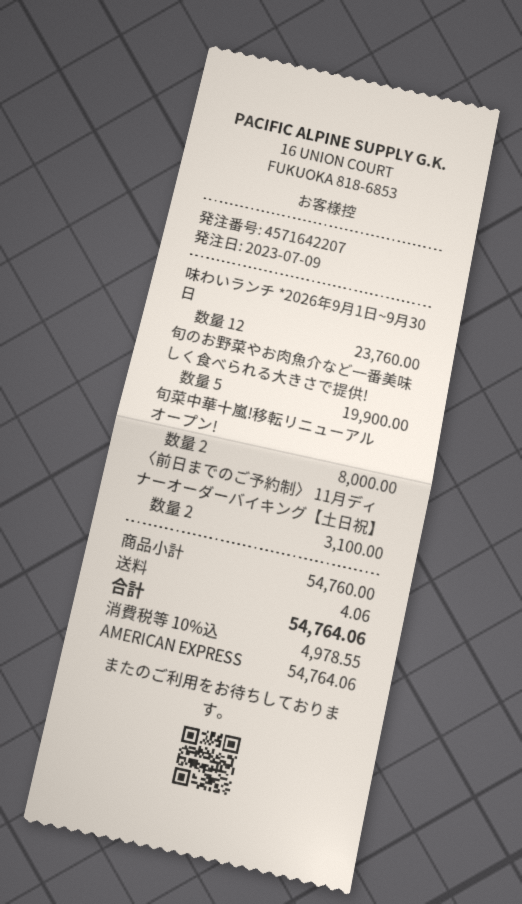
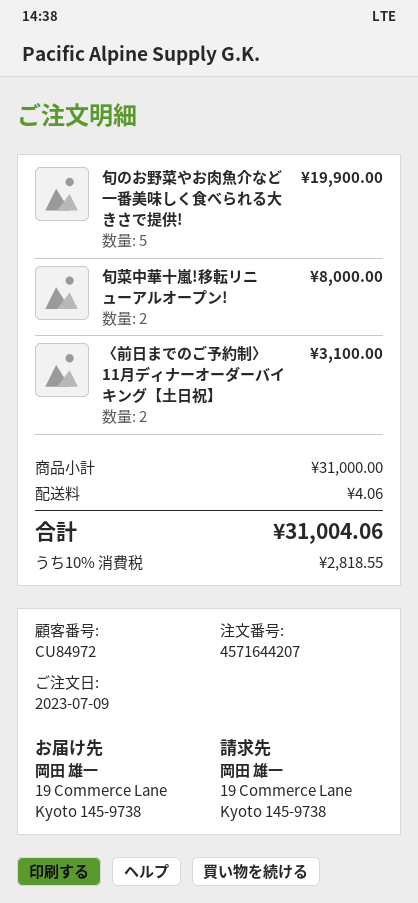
order number: 4571642207 -> 4571644207
味わいランチ *2026年9月1日~9月30日: 12 for 23760.00 -> none
subtotal: 54760.00 -> 31000.00
tax: 10% = 4978.55 -> 10% = 2818.55
total: 54764.06 -> 31004.06

